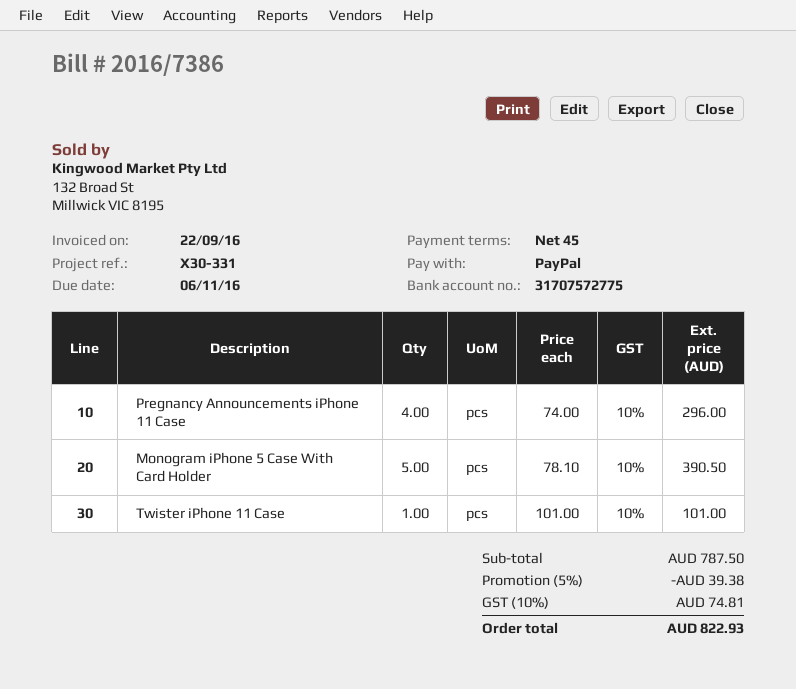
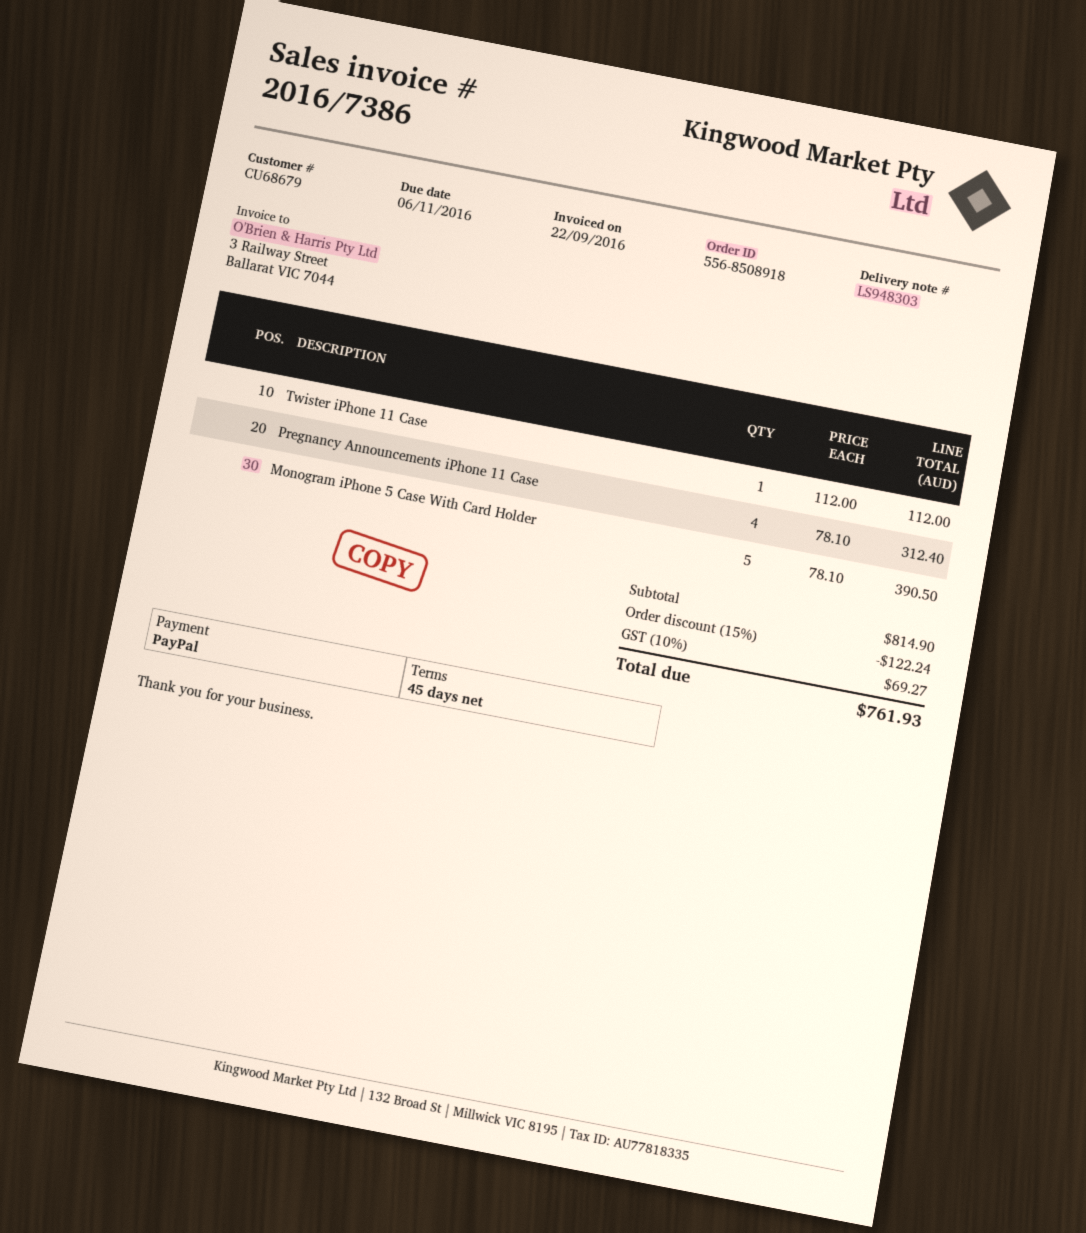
Pregnancy Announcements iPhone 11 Case: 4 x 74.00 = 296.00 -> 4 x 78.10 = 312.40
Twister iPhone 11 Case: 1 x 101.00 = 101.00 -> 1 x 112.00 = 112.00
subtotal: 787.50 -> 814.90
discount: 5% = 39.38 -> 15% = 122.24
tax: 10% = 74.81 -> 10% = 69.27
total: 822.93 -> 761.93

